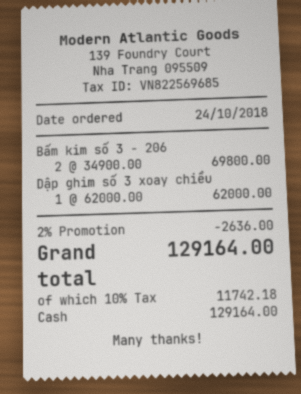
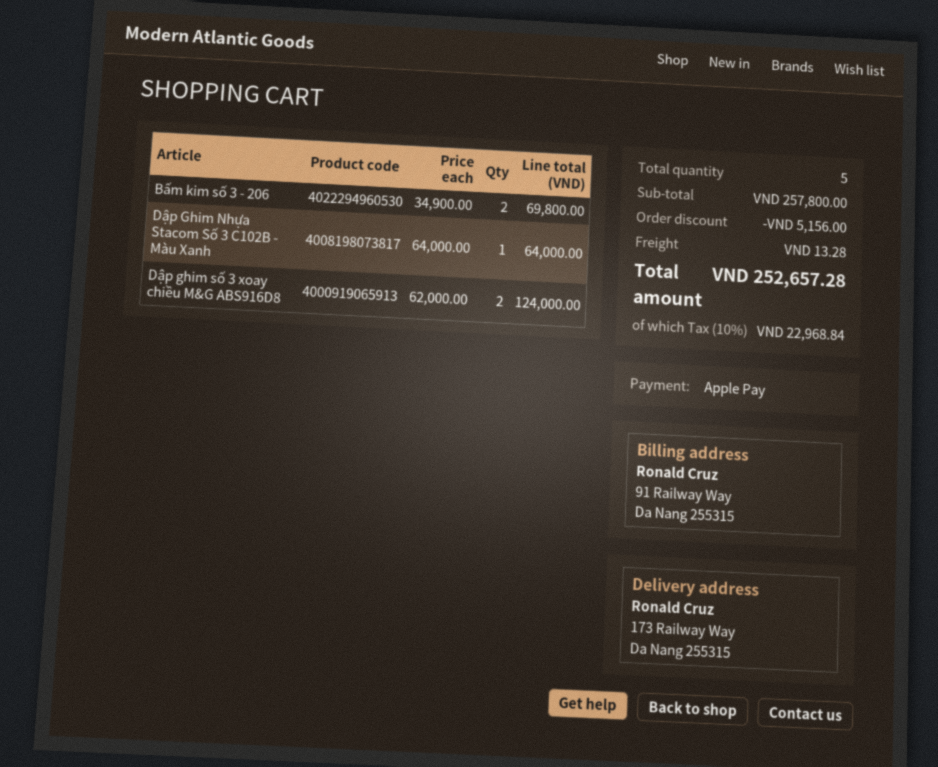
payment method: cash -> Apple Pay
Dập ghim số 3 xoay chiều: 1 x 62000.00 = 62000.00 -> 2 x 62000.00 = 124000.00
Dập Ghim Nhựa Stacom Số 3 C102B - Màu Xanh: none -> 1 x 64000.00 = 64000.00
discount: 2636.00 -> 5156.00
shipping: none -> 13.28
tax: 10% = 11742.18 -> 10% = 22968.84
total: 129164.00 -> 252657.28

